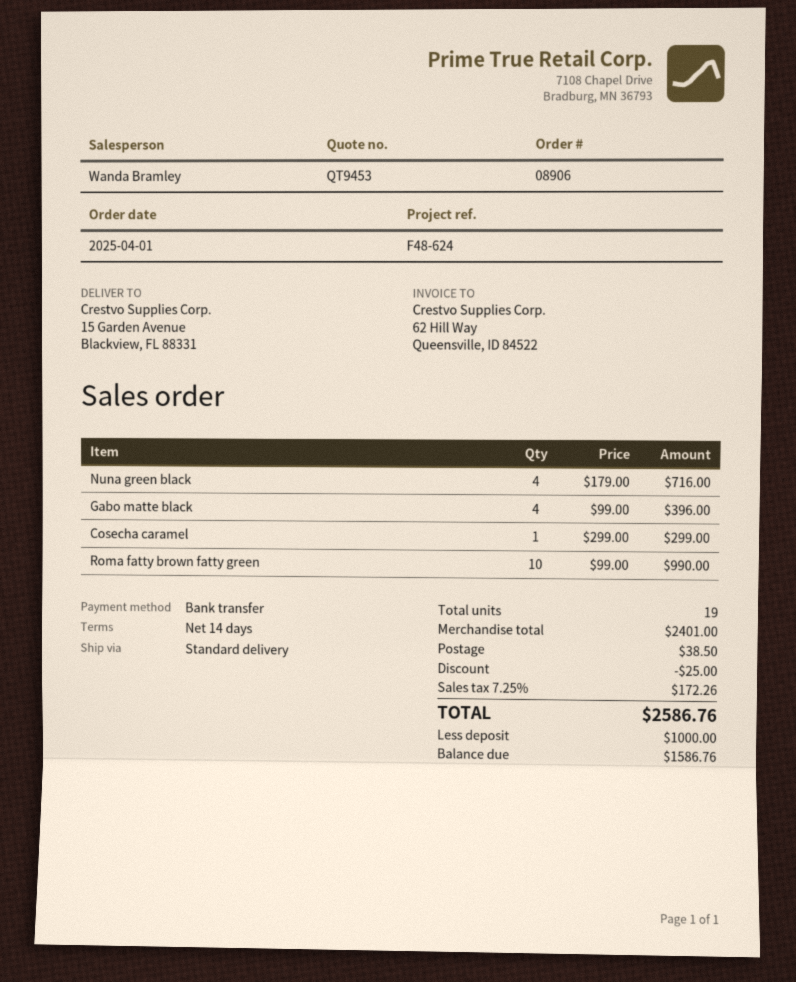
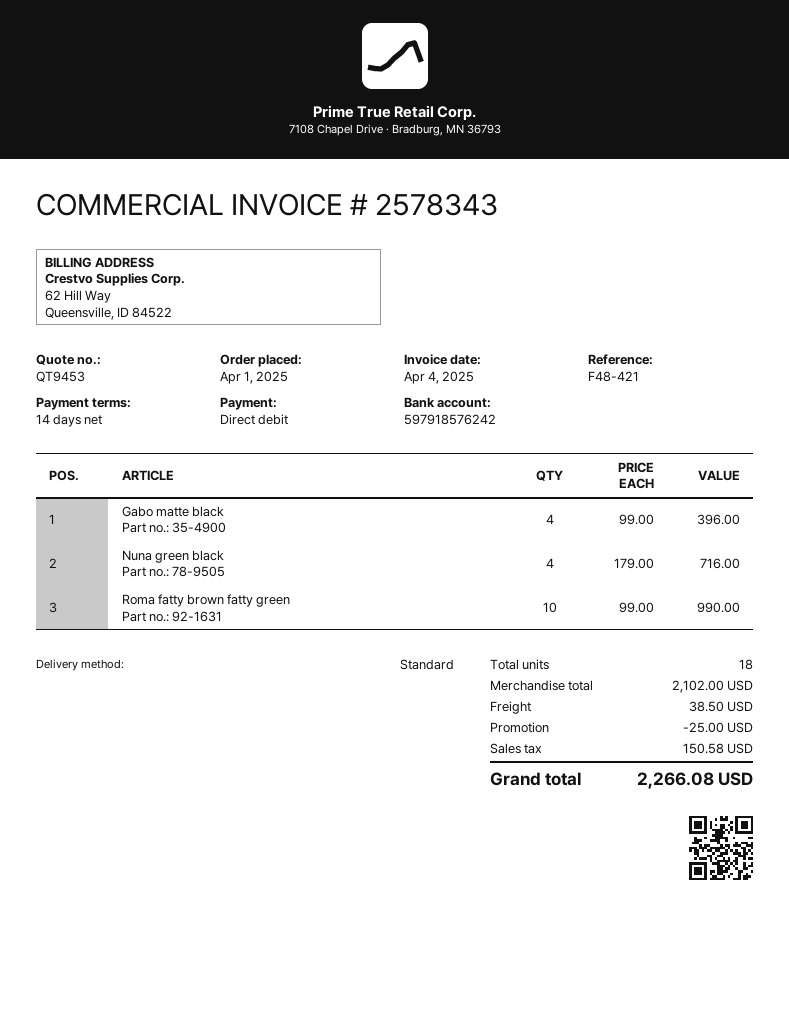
reference: F48-624 -> F48-421
payment method: bank transfer -> direct debit
Cosecha caramel: 1 x 299.00 = 299.00 -> none
total quantity: 19 -> 18
subtotal: 2401.00 -> 2102.00
tax: 172.26 -> 150.58
total: 2586.76 -> 2266.08

